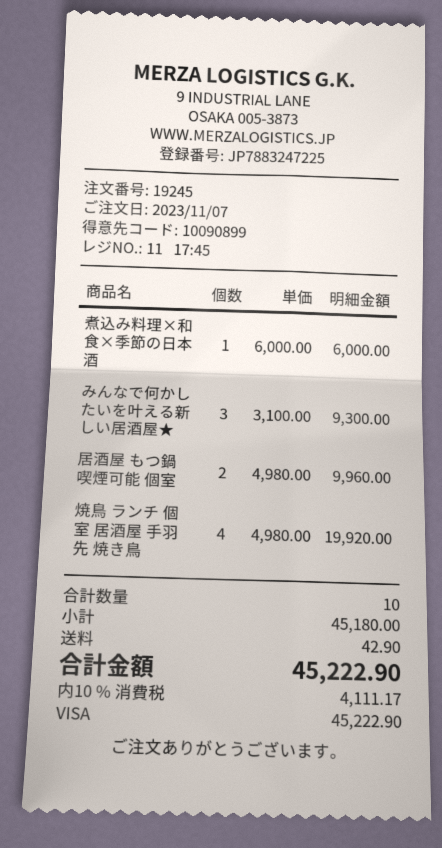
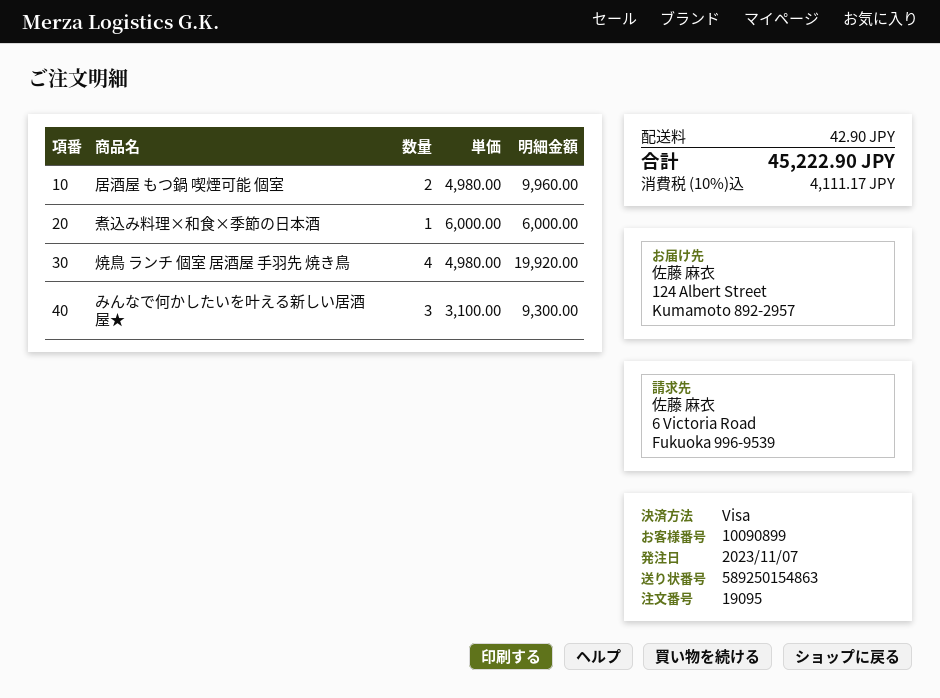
order number: 19245 -> 19095

